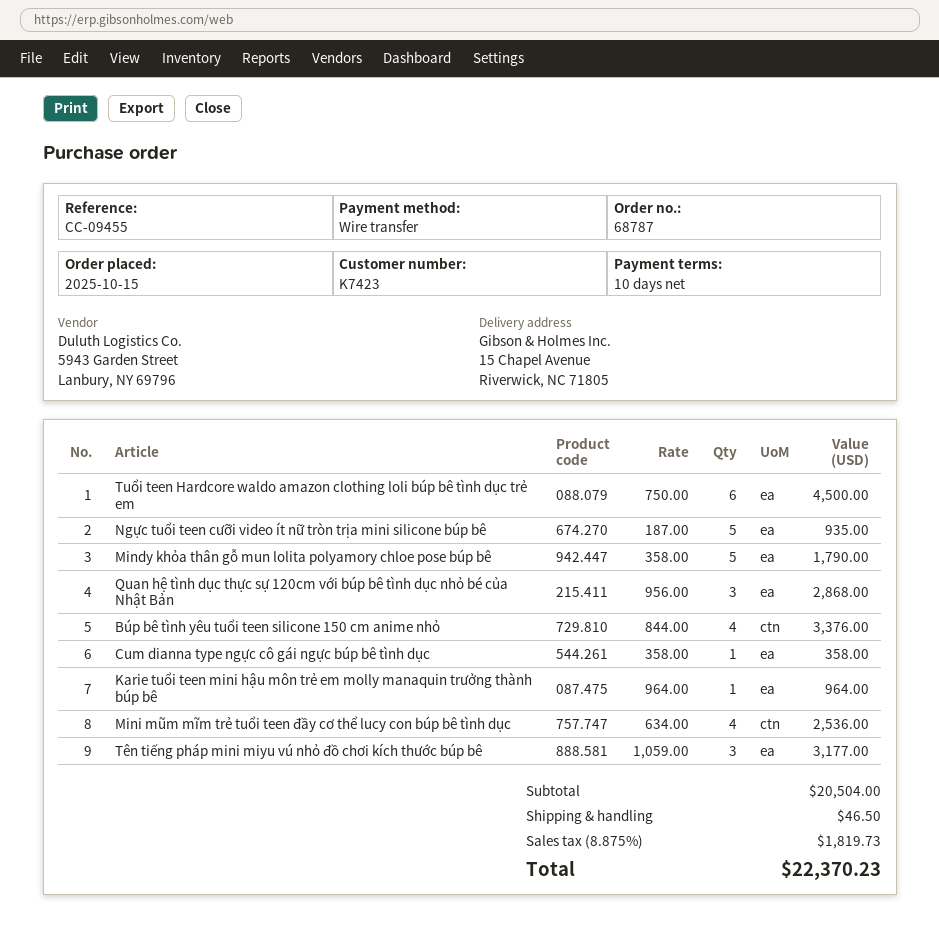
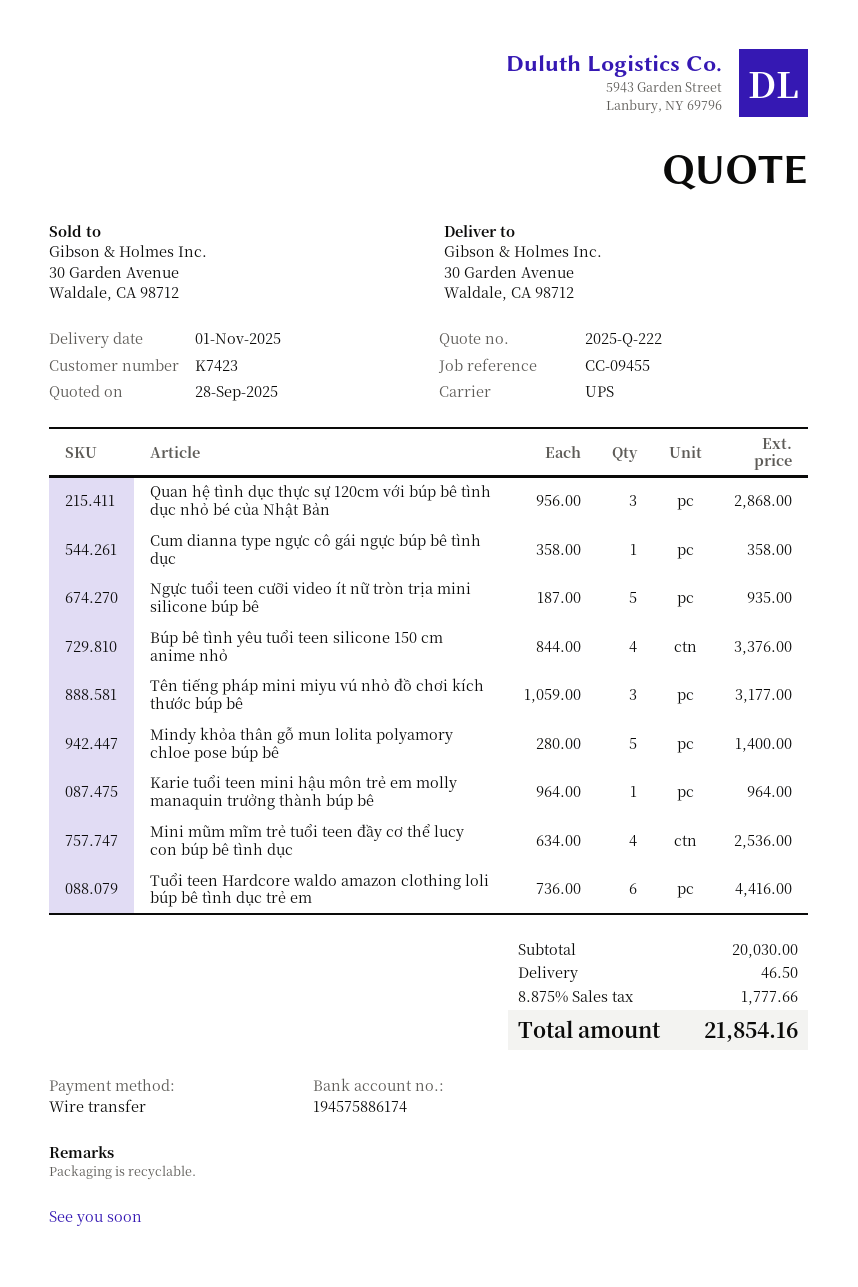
ship to: 15 Chapel Avenue, Riverwick, NC 71805 -> 30 Garden Avenue, Waldale, CA 98712
Tuổi teen Hardcore waldo amazon clothing loli búp bê tình dục trẻ em: 6 x 750.00 = 4500.00 -> 6 x 736.00 = 4416.00
Mindy khỏa thân gỗ mun lolita polyamory chloe pose búp bê: 5 x 358.00 = 1790.00 -> 5 x 280.00 = 1400.00
subtotal: 20504.00 -> 20030.00
tax: 8.875% = 1819.73 -> 8.875% = 1777.66
total: 22370.23 -> 21854.16

